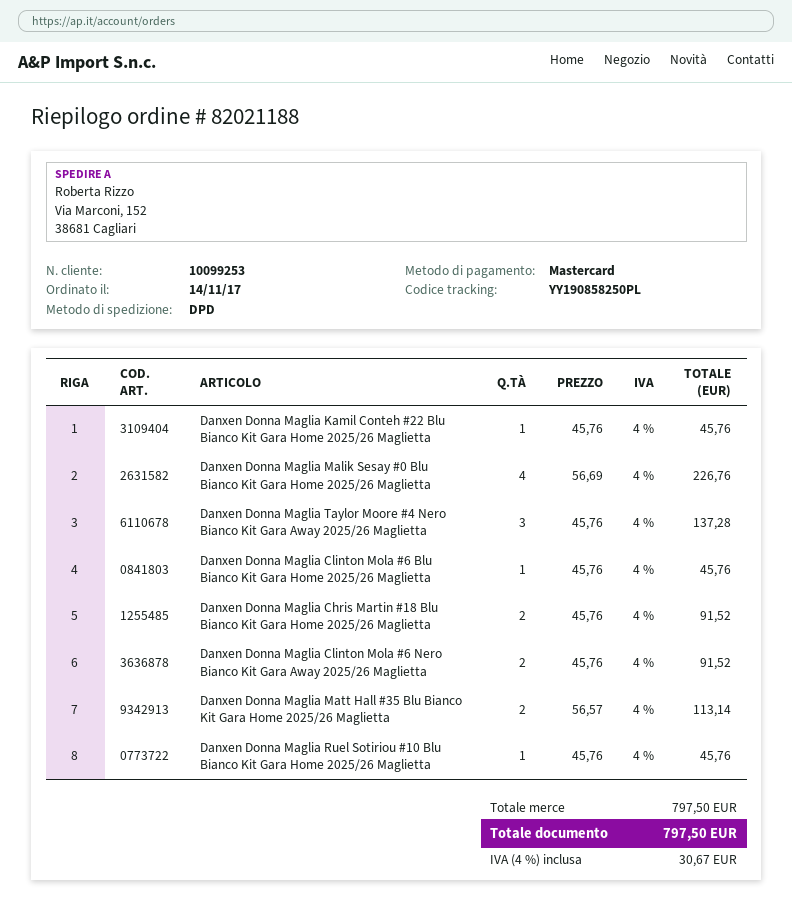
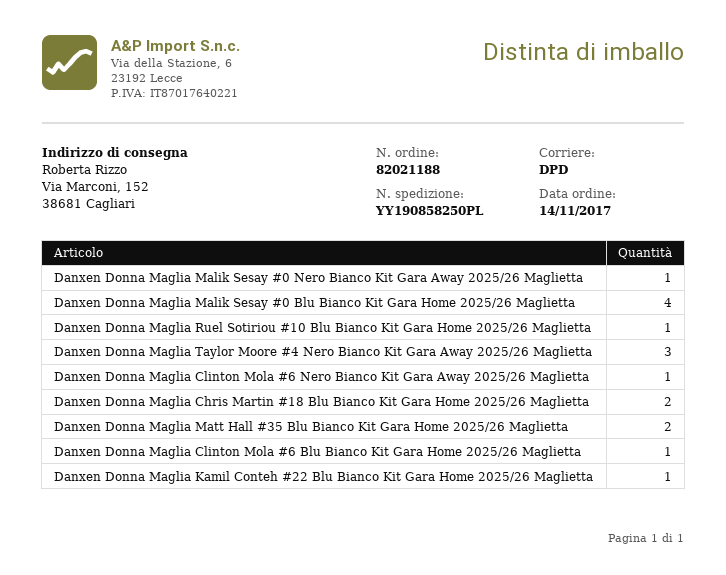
Danxen Donna Maglia Clinton Mola #6 Nero Bianco Kit Gara Away 2025/26 Maglietta: 2 -> 1
Danxen Donna Maglia Malik Sesay #0 Nero Bianco Kit Gara Away 2025/26 Maglietta: none -> 1

